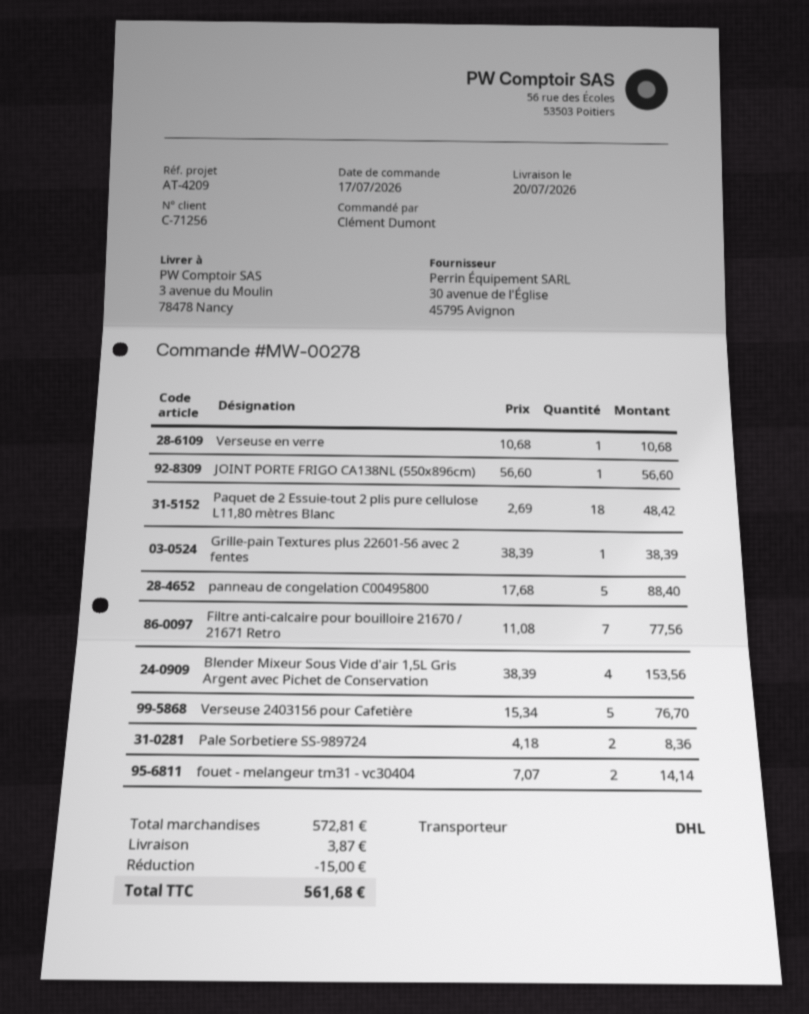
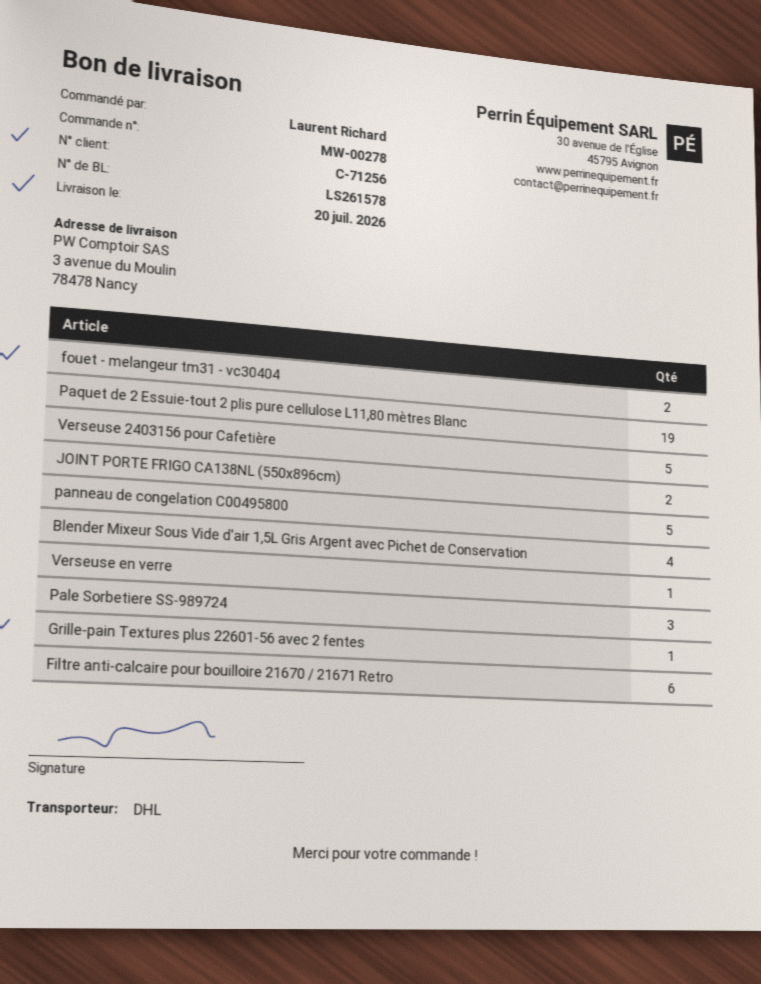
ordered by: Clément Dumont -> Laurent Richard
JOINT PORTE FRIGO CA138NL (550x896cm): 1 -> 2
Paquet de 2 Essuie-tout 2 plis pure cellulose L11,80 mètres Blanc: 18 -> 19
Filtre anti-calcaire pour bouilloire 21670 / 21671 Retro: 7 -> 6
Pale Sorbetiere SS-989724: 2 -> 3

